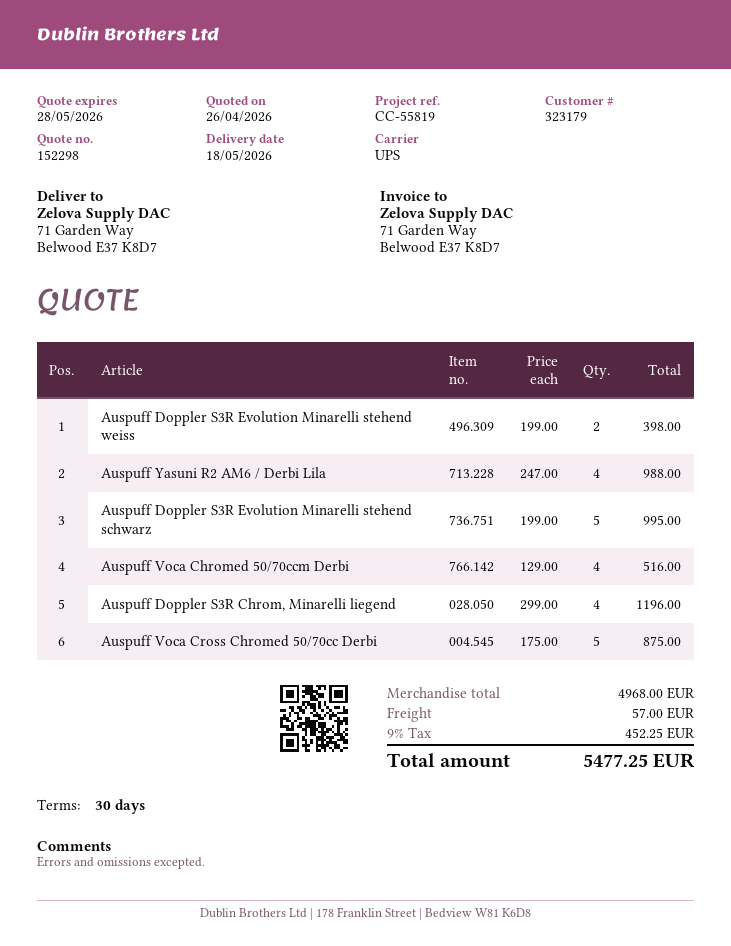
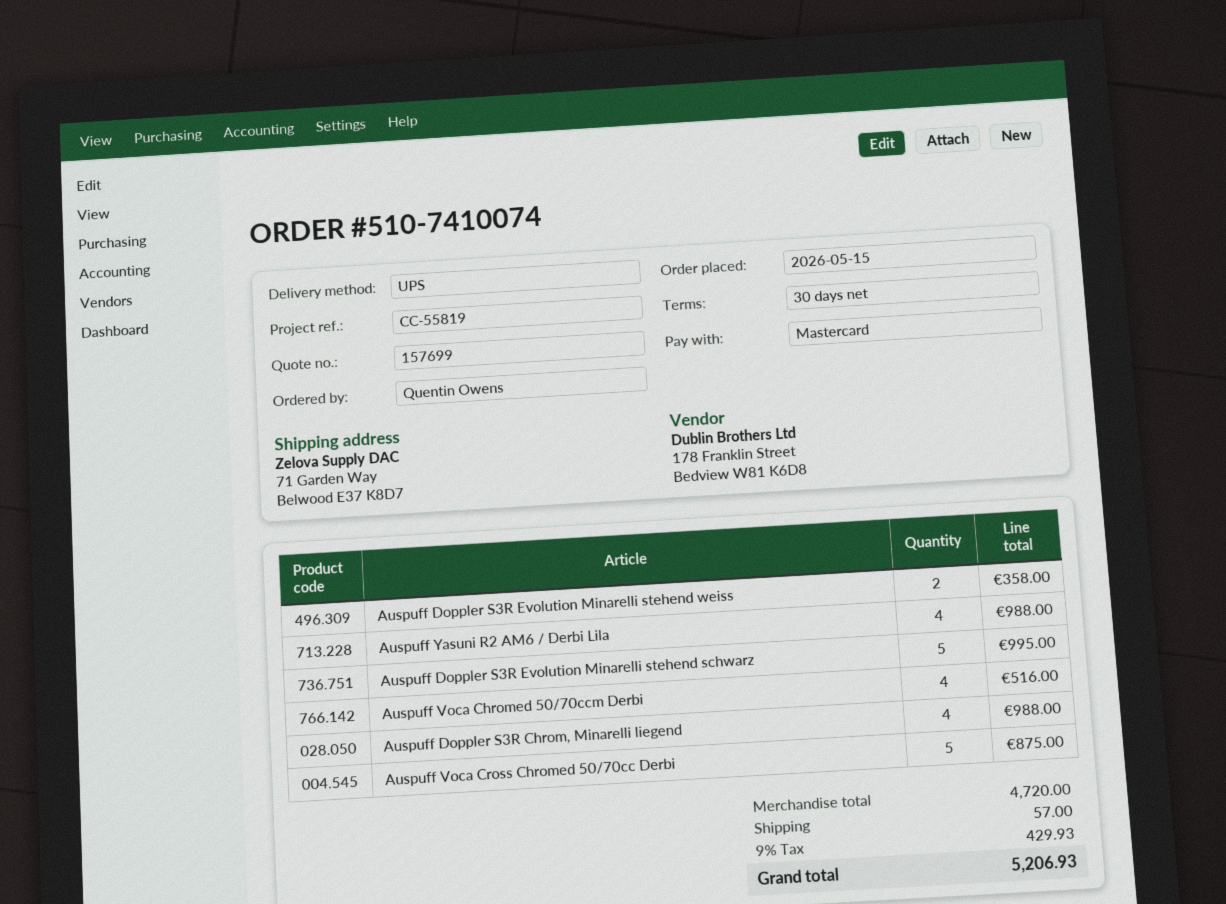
quote number: 152298 -> 157699
Auspuff Doppler S3R Evolution Minarelli stehend weiss: 2 for 398.00 -> 2 for 358.00
Auspuff Doppler S3R Chrom, Minarelli liegend: 4 for 1196.00 -> 4 for 988.00
subtotal: 4968.00 -> 4720.00
tax: 9% = 452.25 -> 9% = 429.93
total: 5477.25 -> 5206.93

